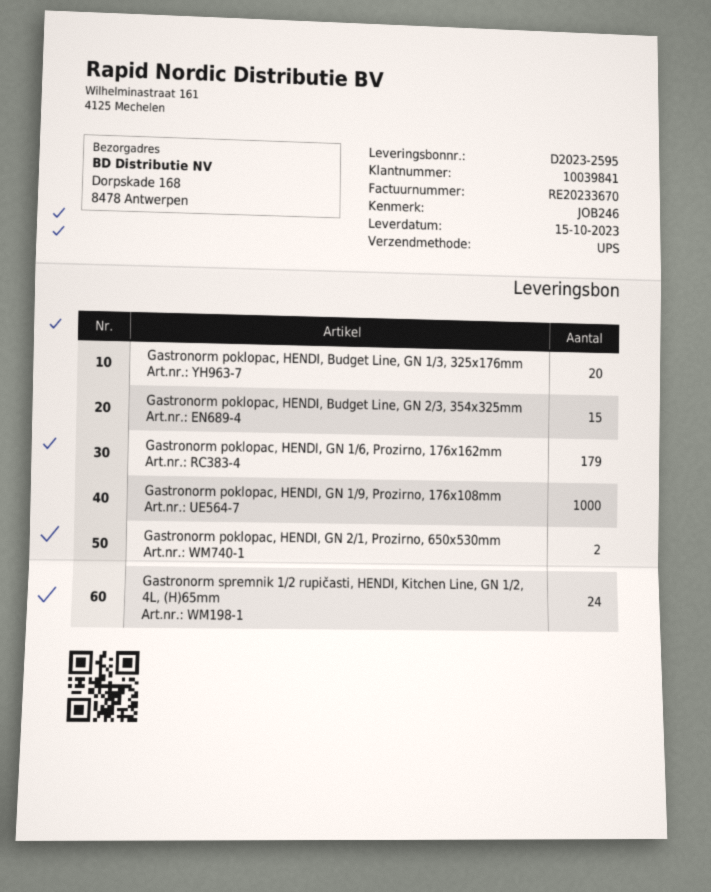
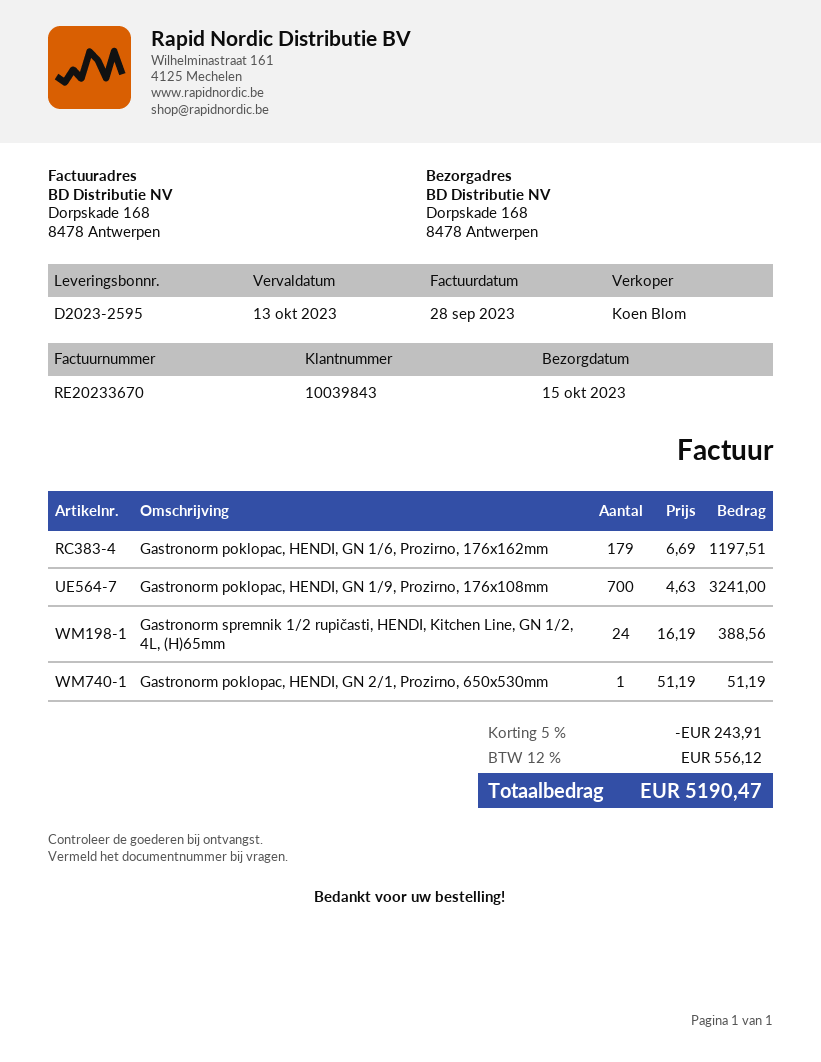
customer number: 10039841 -> 10039843
Gastronorm poklopac, HENDI, Budget Line, GN 1/3, 325x176mm: 20 -> none
Gastronorm poklopac, HENDI, Budget Line, GN 2/3, 354x325mm: 15 -> none
Gastronorm poklopac, HENDI, GN 1/9, Prozirno, 176x108mm: 1000 -> 700
Gastronorm poklopac, HENDI, GN 2/1, Prozirno, 650x530mm: 2 -> 1

